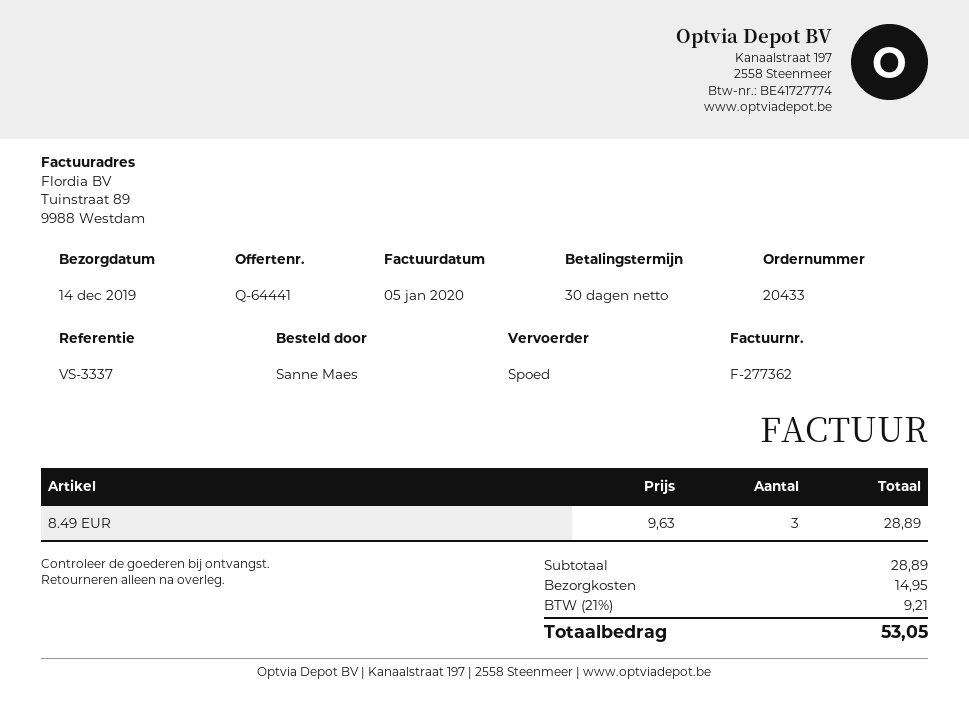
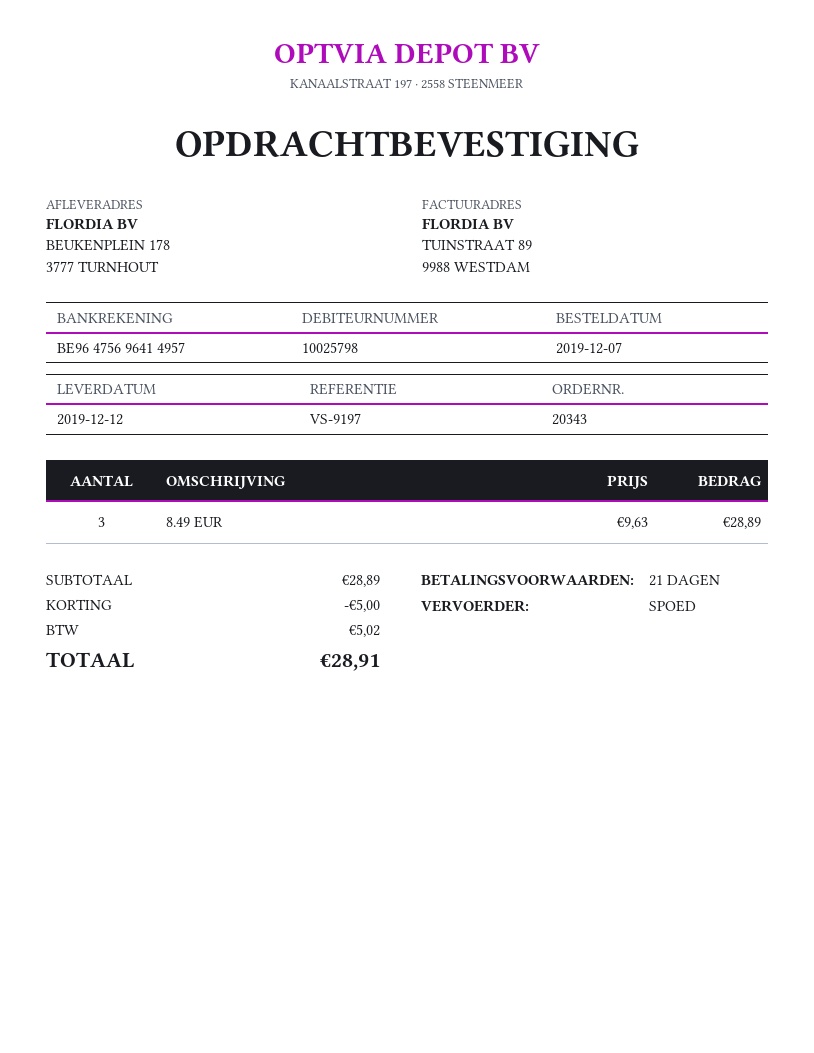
order number: 20433 -> 20343
delivery date: 2019-12-14 -> 2019-12-12
payment terms: 30 days -> 21 days
reference: VS-3337 -> VS-9197
discount: none -> 5.00
shipping: 14.95 -> none
tax: 9.21 -> 5.02
total: 53.05 -> 28.91

